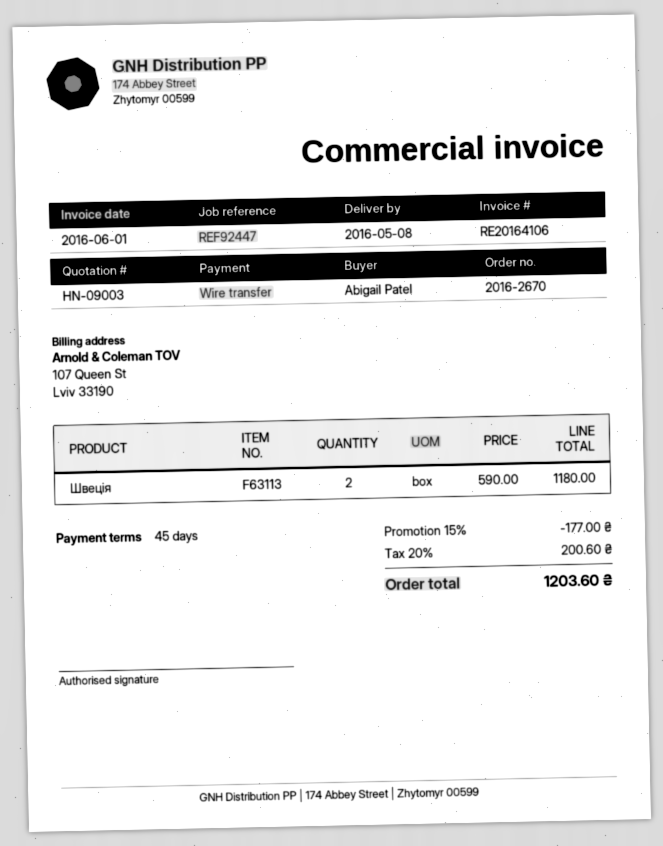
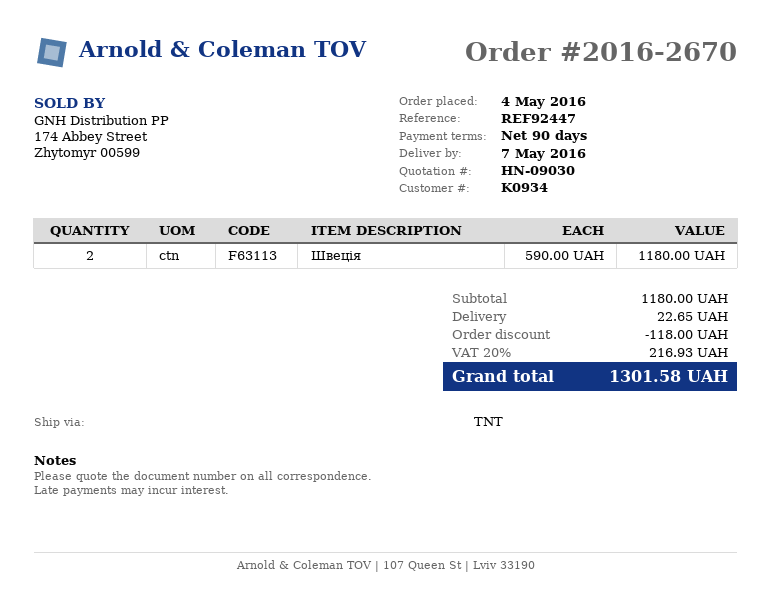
quote number: HN-09003 -> HN-09030
delivery date: 2016-05-08 -> 2016-05-07
payment terms: 45 days -> 90 days
discount: 177.00 -> 118.00
shipping: none -> 22.65
tax: 20% = 200.60 -> 20% = 216.93
total: 1203.60 -> 1301.58

